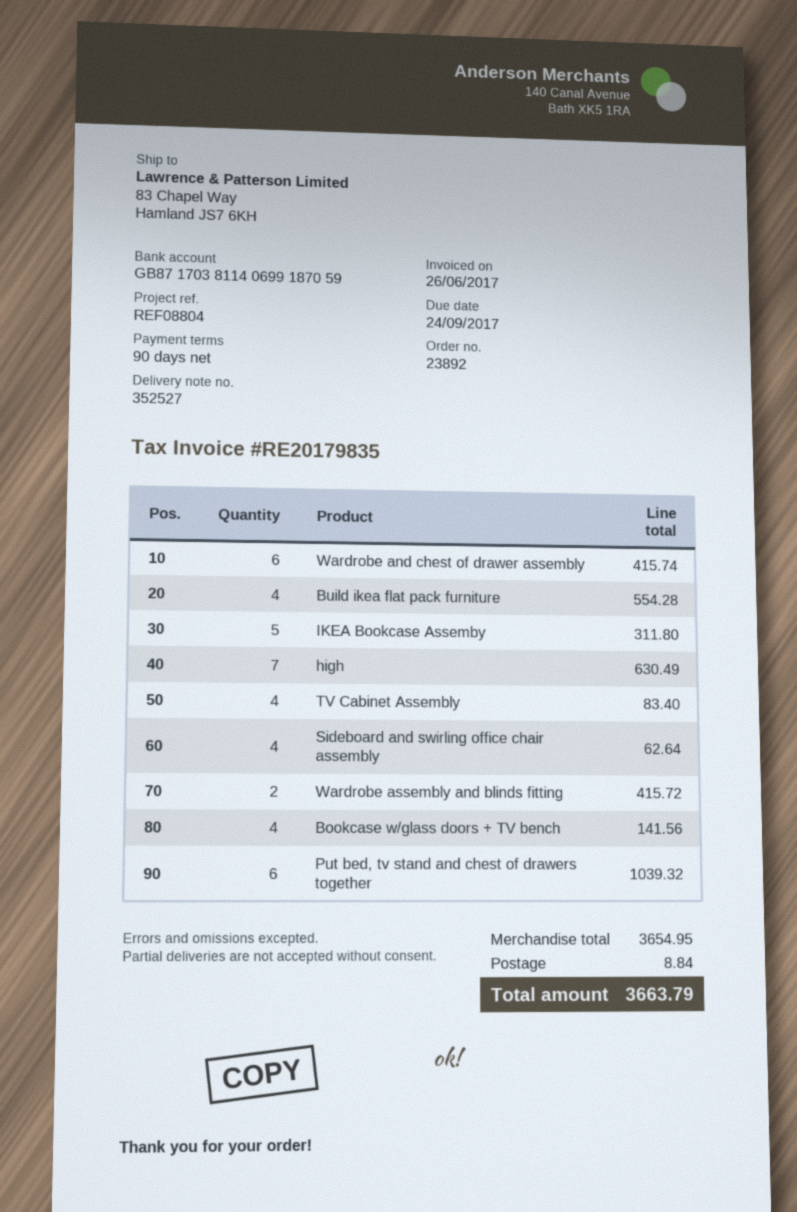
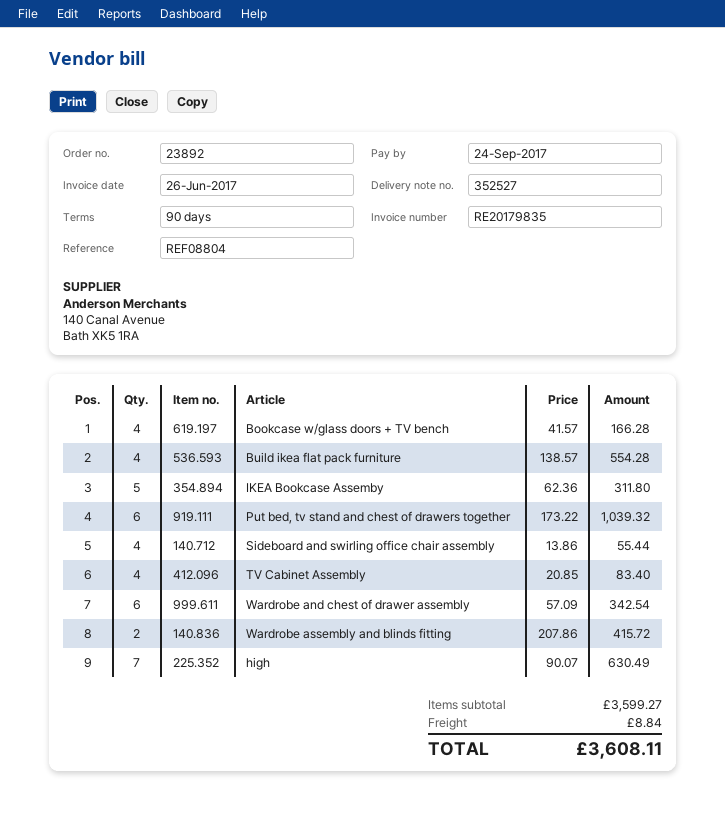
Wardrobe and chest of drawer assembly: 6 for 415.74 -> 6 for 342.54
Sideboard and swirling office chair assembly: 4 for 62.64 -> 4 for 55.44
Bookcase w/glass doors + TV bench: 4 for 141.56 -> 4 for 166.28
subtotal: 3654.95 -> 3599.27
total: 3663.79 -> 3608.11

